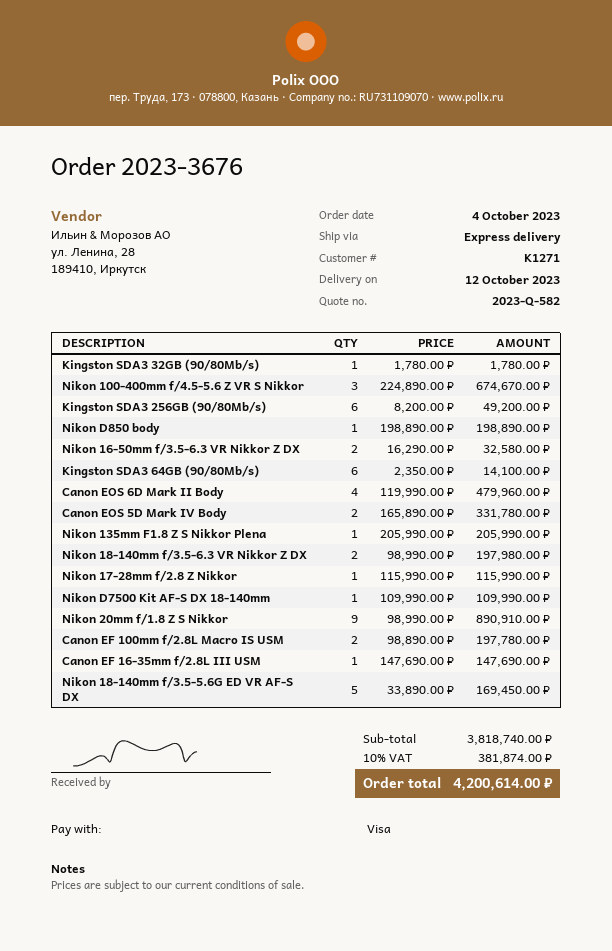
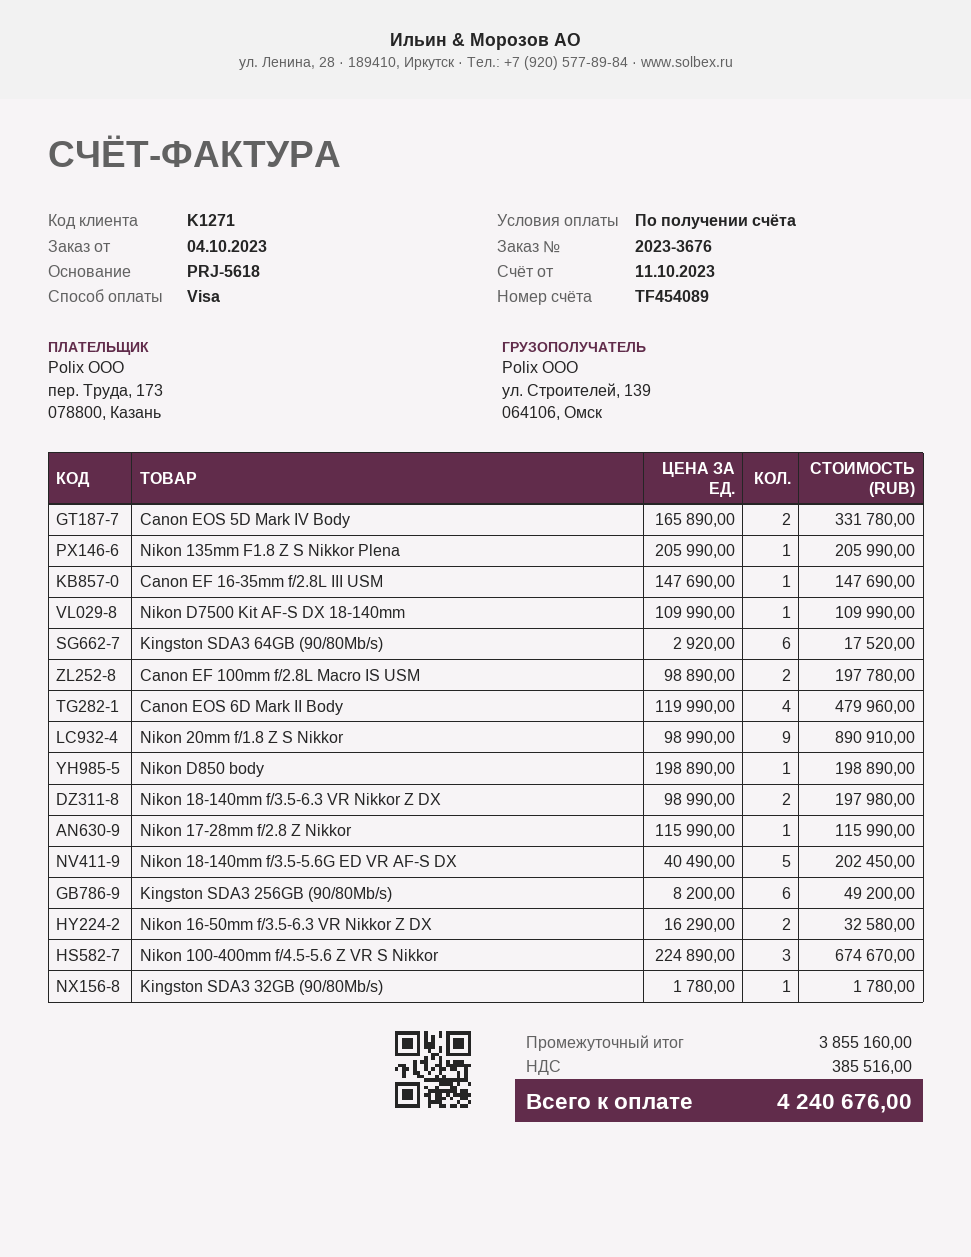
Kingston SDA3 64GB (90/80Mb/s): 6 x 2350.00 = 14100.00 -> 6 x 2920.00 = 17520.00
Nikon 18-140mm f/3.5-5.6G ED VR AF-S DX: 5 x 33890.00 = 169450.00 -> 5 x 40490.00 = 202450.00
subtotal: 3818740.00 -> 3855160.00
tax: 381874.00 -> 385516.00
total: 4200614.00 -> 4240676.00

